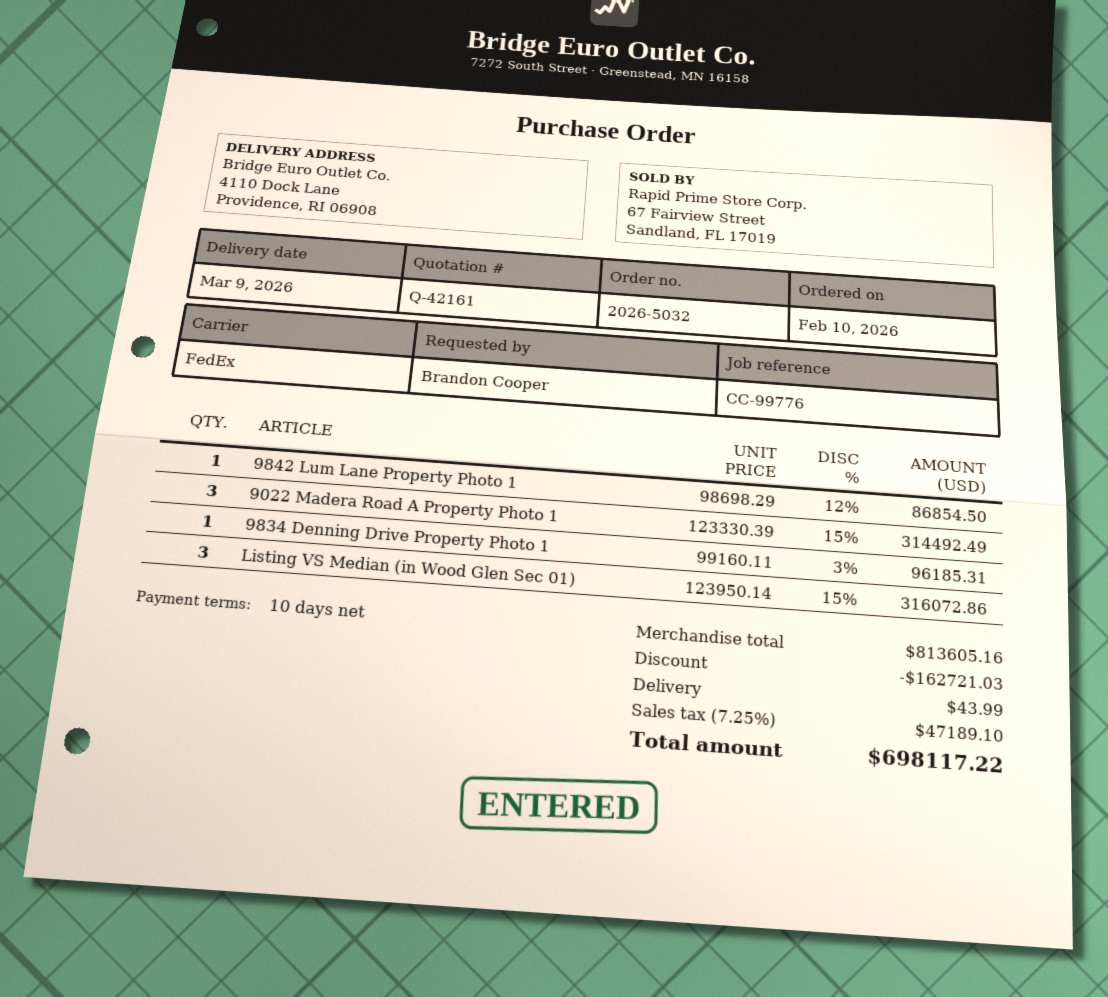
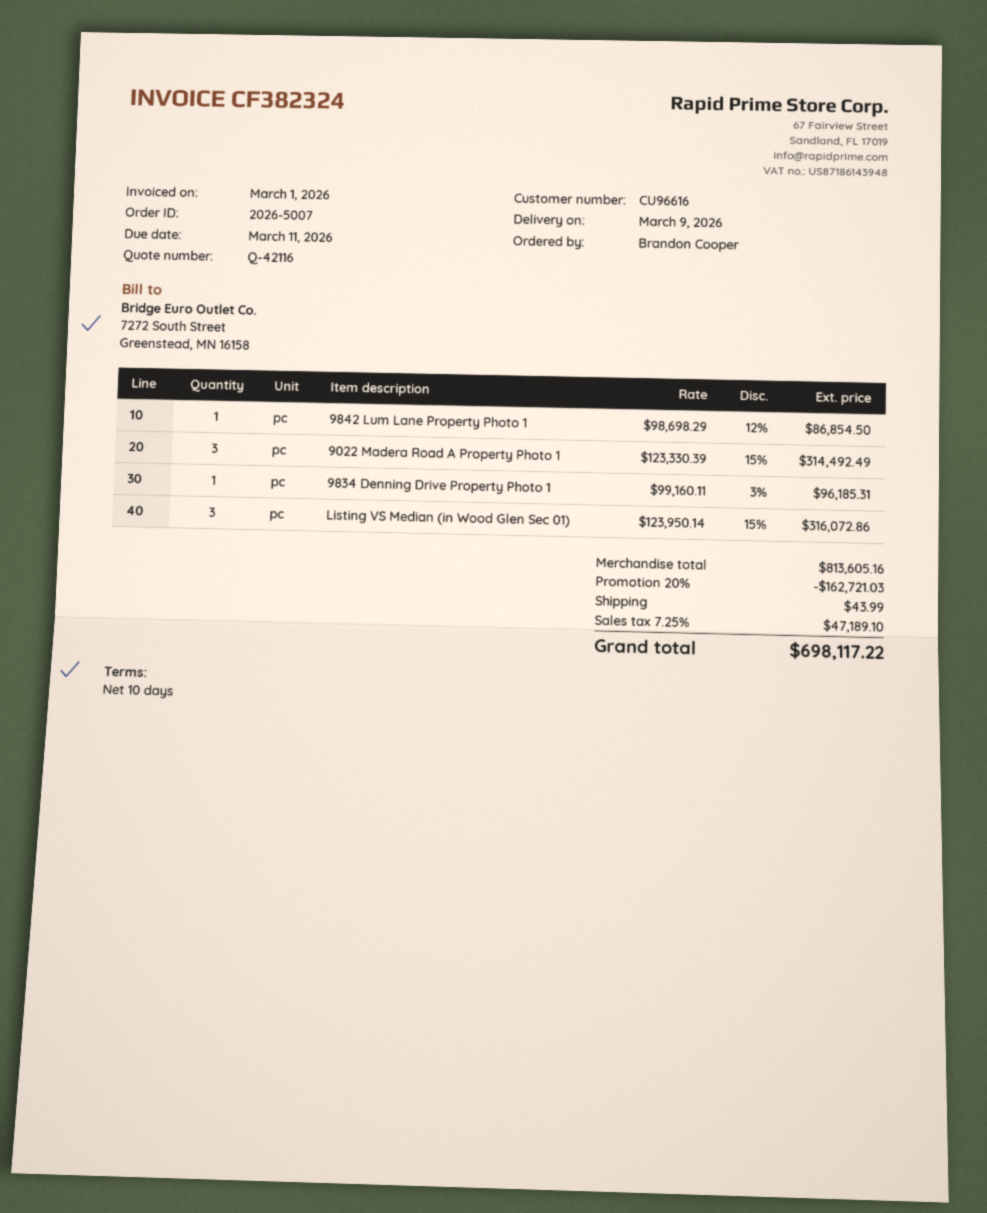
quote number: Q-42161 -> Q-42116
order number: 2026-5032 -> 2026-5007

